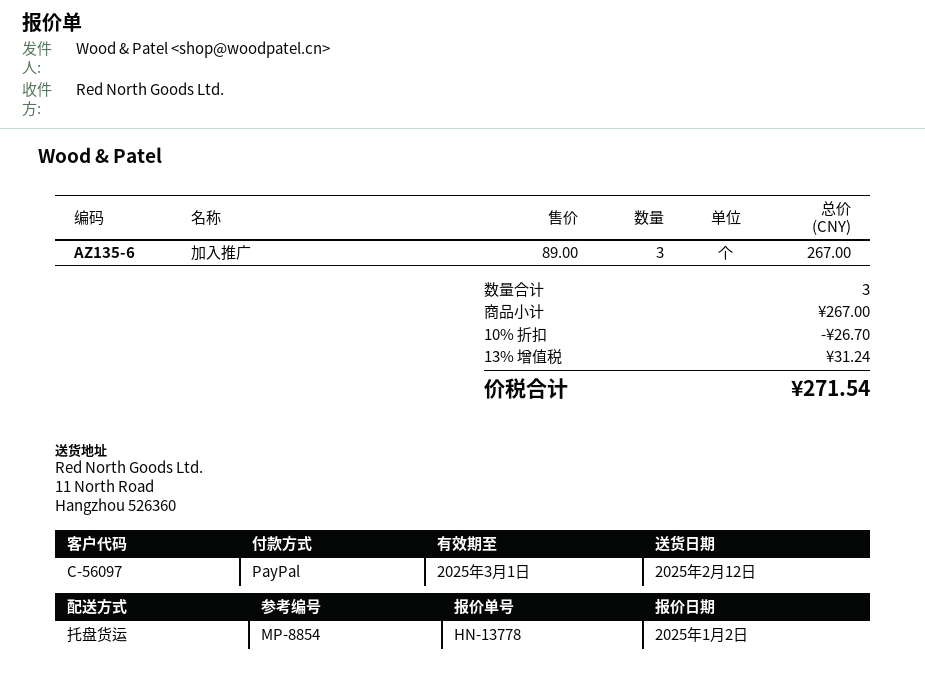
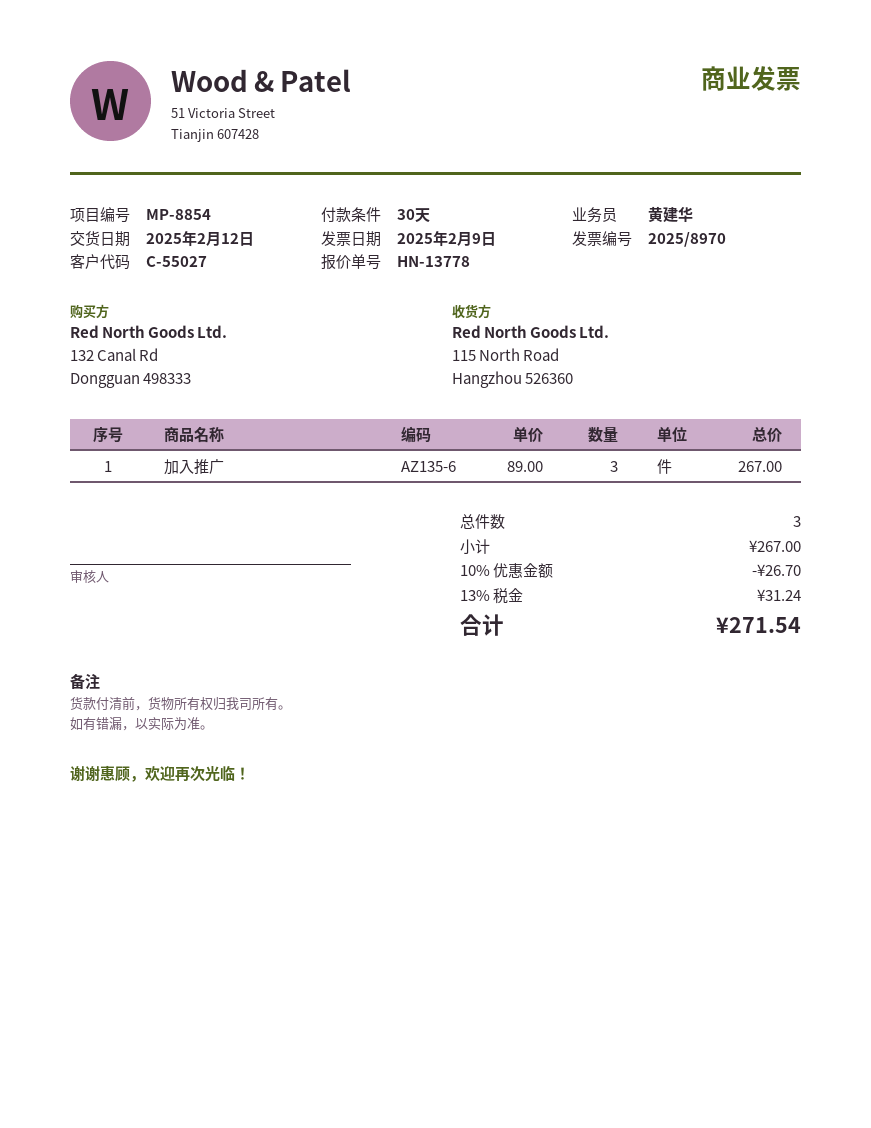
customer number: C-56097 -> C-55027
ship to: 11 North Road, Hangzhou 526360 -> 115 North Road, Hangzhou 526360

